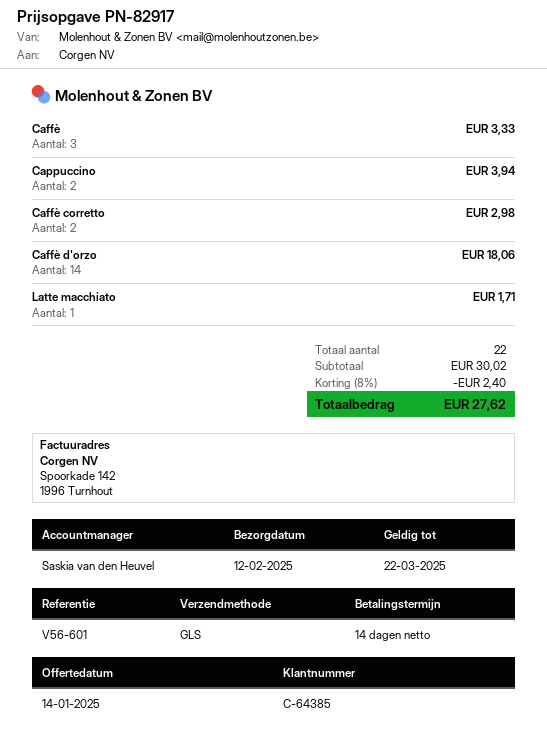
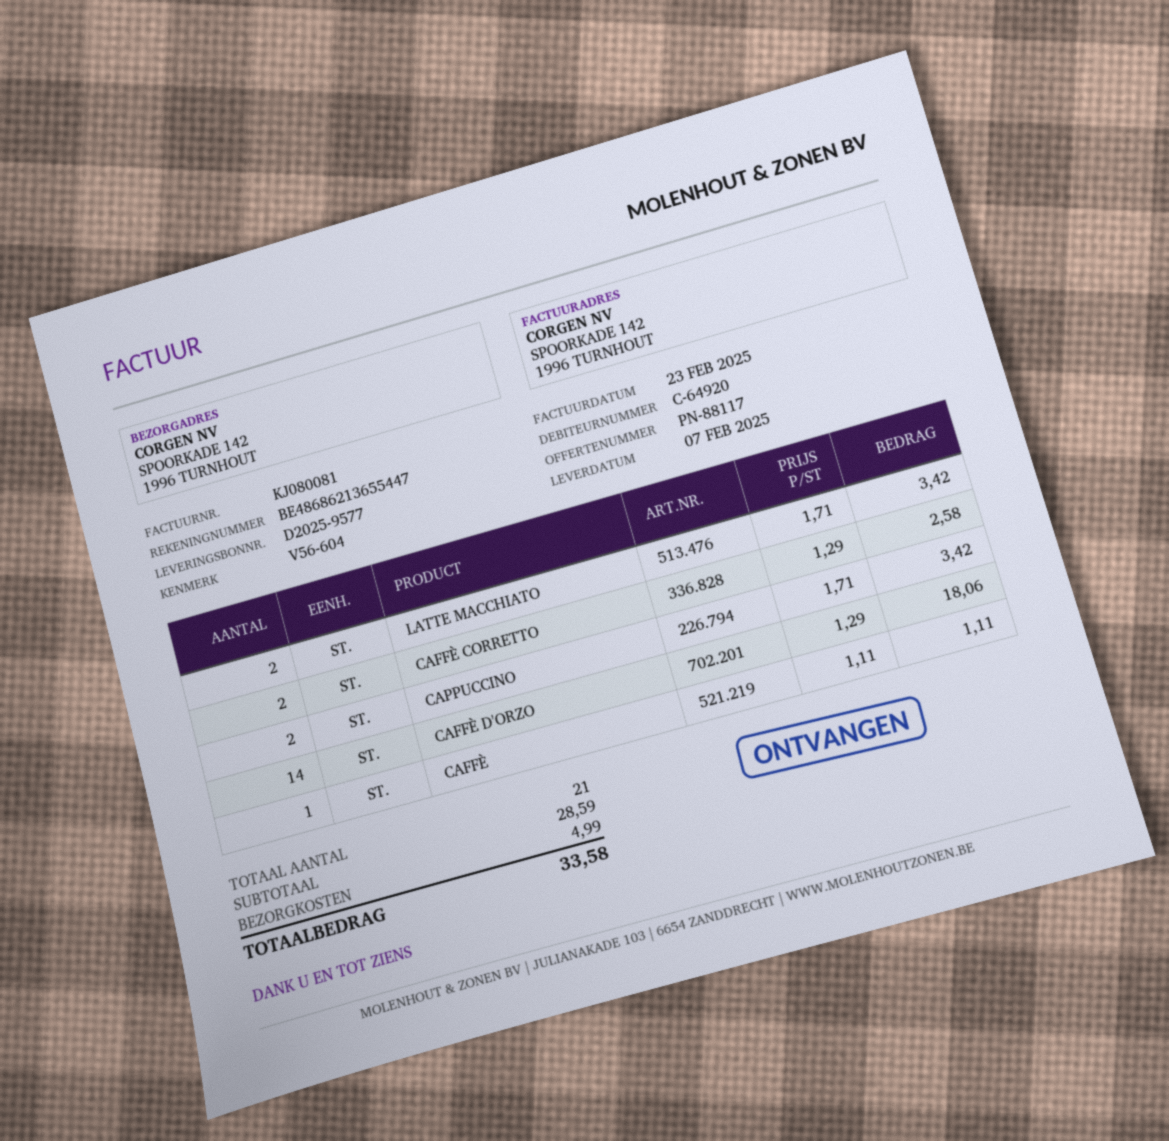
quote number: PN-82917 -> PN-88117
delivery date: 2025-02-12 -> 2025-02-07
customer number: C-64385 -> C-64920
reference: V56-601 -> V56-604
Caffè: 3 for 3.33 -> 1 for 1.11
Cappuccino: 2 for 3.94 -> 2 for 3.42
Caffè corretto: 2 for 2.98 -> 2 for 2.58
Latte macchiato: 1 for 1.71 -> 2 for 3.42
total quantity: 22 -> 21
subtotal: 30.02 -> 28.59
discount: 8% = 2.40 -> none
shipping: none -> 4.99
total: 27.62 -> 33.58

